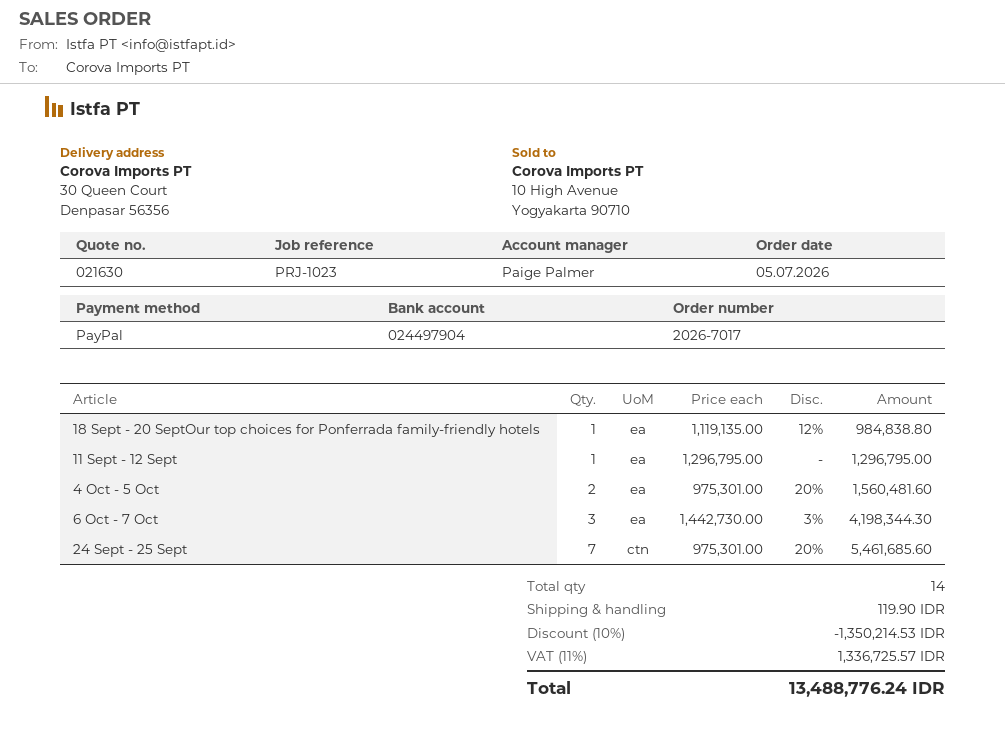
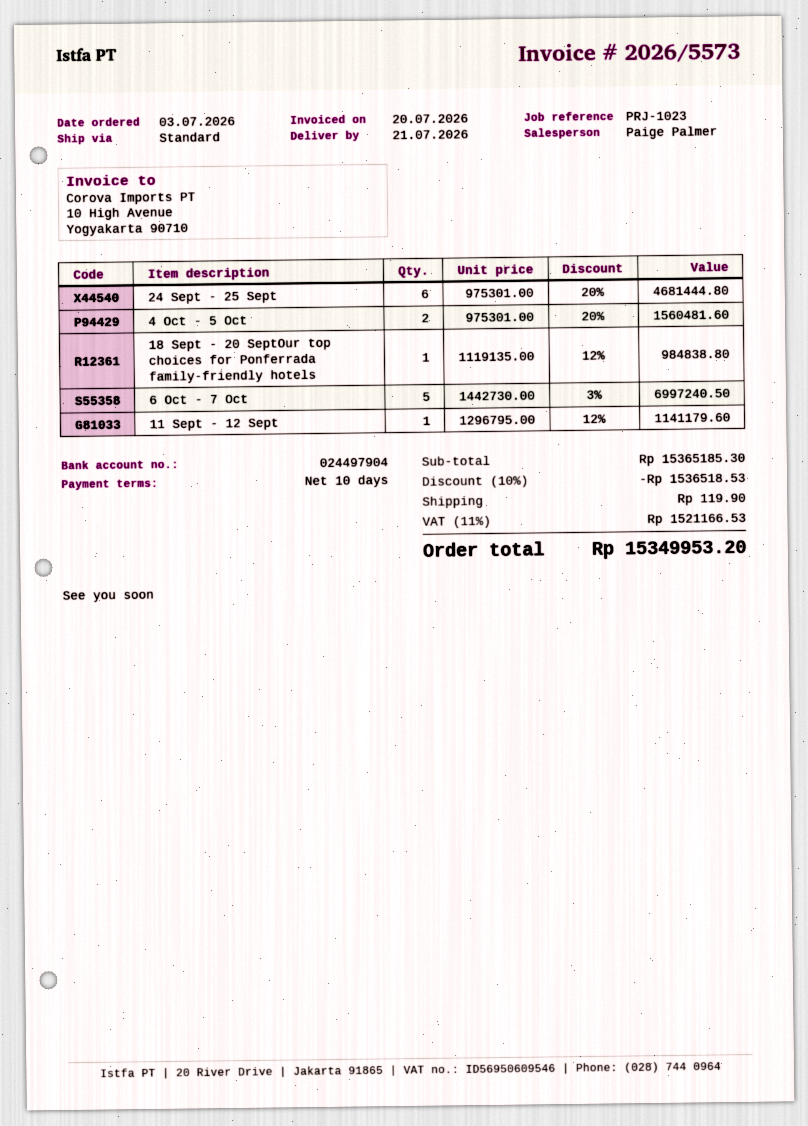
order date: 2026-07-05 -> 2026-07-03
11 Sept - 12 Sept: 1 x 1296795.00 = 1296795.00 -> 1 x 1296795.00 - 12% = 1141179.60
6 Oct - 7 Oct: 3 x 1442730.00 - 3% = 4198344.30 -> 5 x 1442730.00 - 3% = 6997240.50
24 Sept - 25 Sept: 7 x 975301.00 - 20% = 5461685.60 -> 6 x 975301.00 - 20% = 4681444.80
discount: 10% = 1350214.53 -> 10% = 1536518.53
tax: 11% = 1336725.57 -> 11% = 1521166.53
total: 13488776.24 -> 15349953.20

